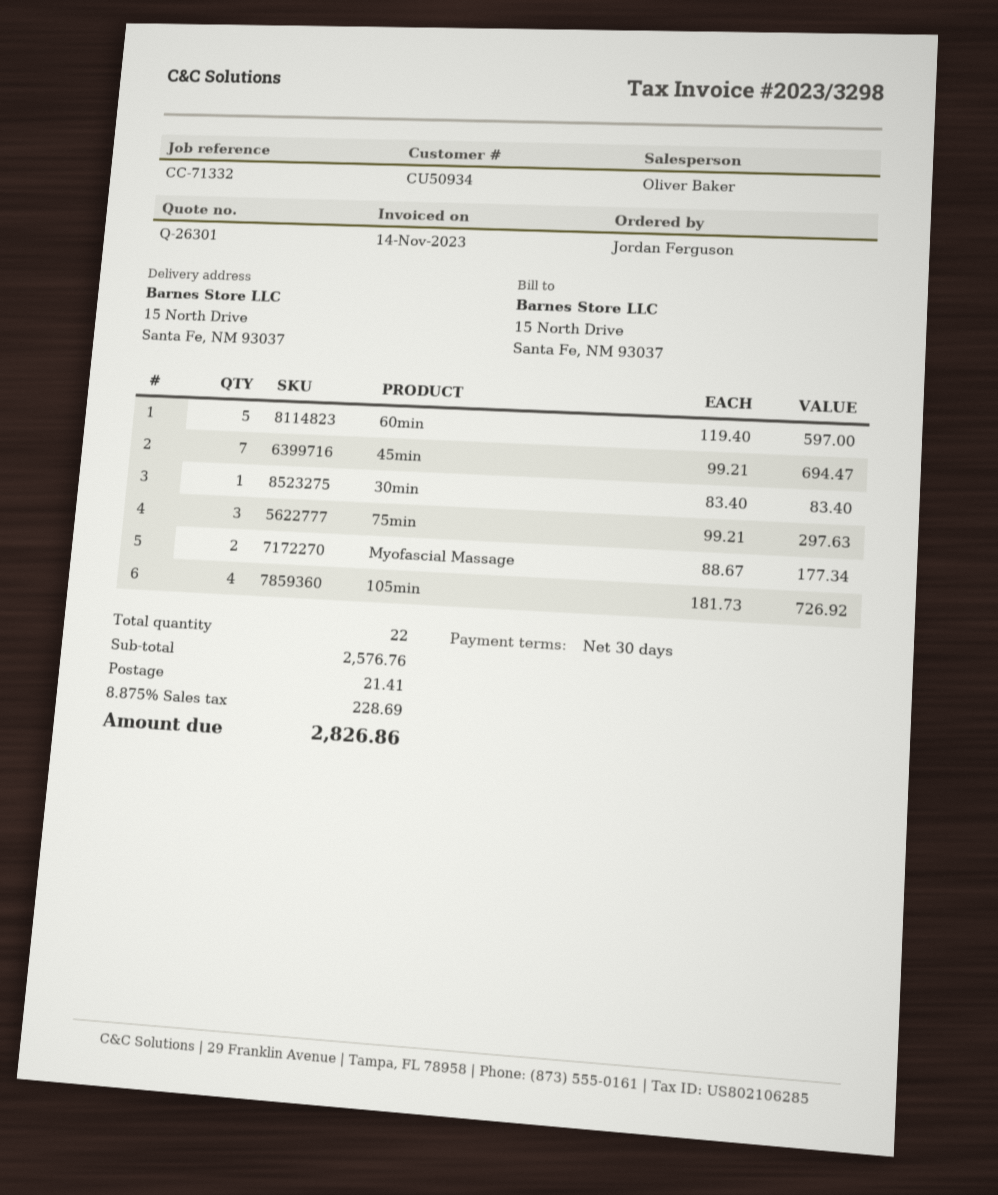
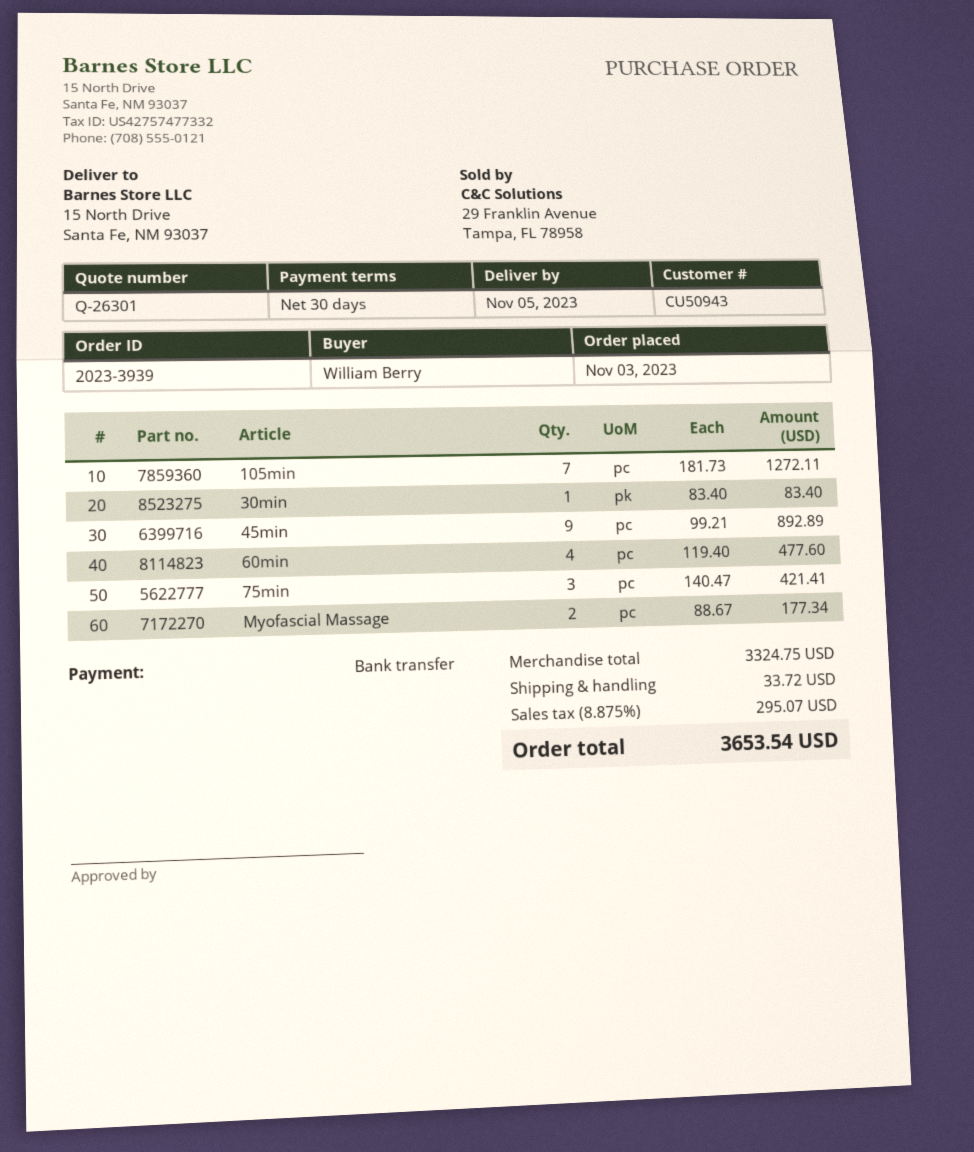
customer number: CU50934 -> CU50943
ordered by: Jordan Ferguson -> William Berry
60min: 5 x 119.40 = 597.00 -> 4 x 119.40 = 477.60
45min: 7 x 99.21 = 694.47 -> 9 x 99.21 = 892.89
75min: 3 x 99.21 = 297.63 -> 3 x 140.47 = 421.41
105min: 4 x 181.73 = 726.92 -> 7 x 181.73 = 1272.11
subtotal: 2576.76 -> 3324.75
shipping: 21.41 -> 33.72
tax: 8.875% = 228.69 -> 8.875% = 295.07
total: 2826.86 -> 3653.54

